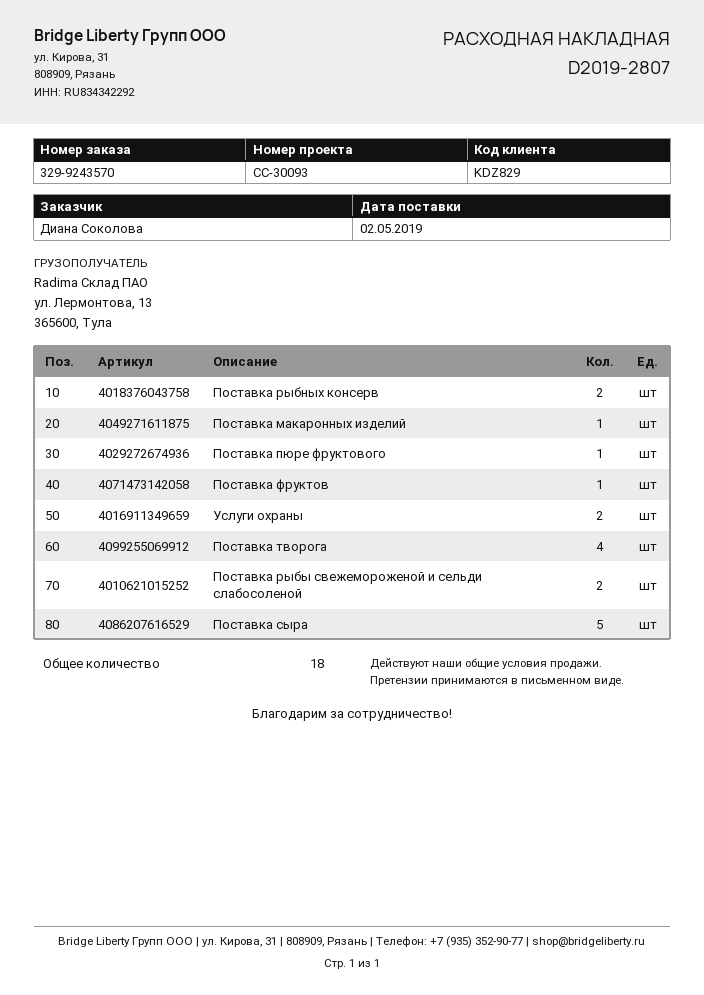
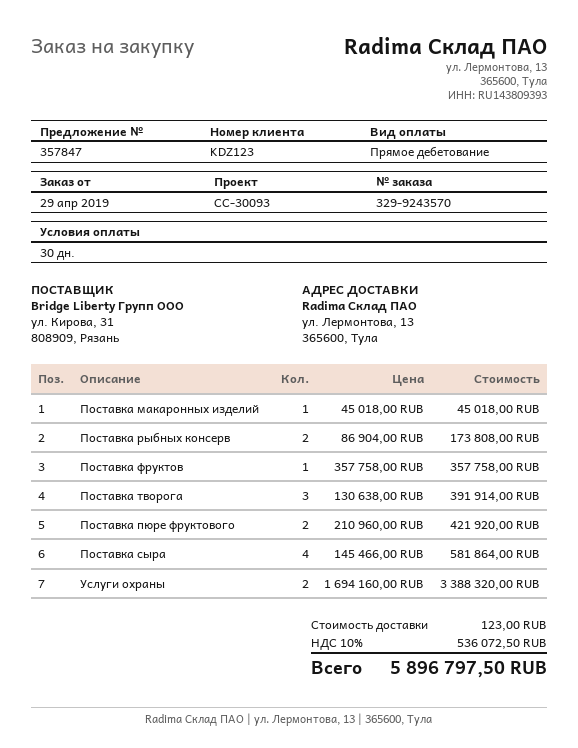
customer number: KDZ829 -> KDZ123
Поставка пюре фруктового: 1 -> 2
Поставка творога: 4 -> 3
Поставка рыбы свежемороженой и сельди слабосоленой: 2 -> none
Поставка сыра: 5 -> 4

